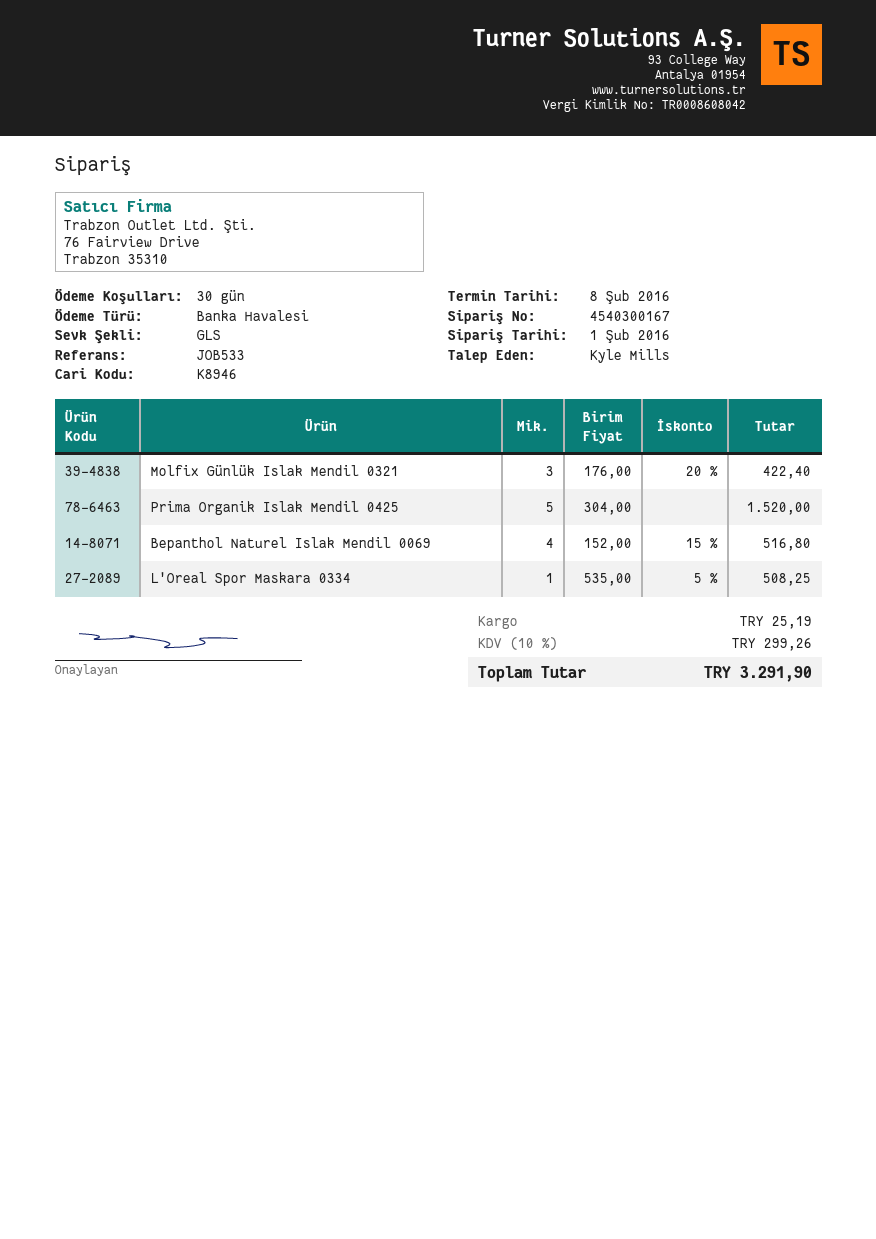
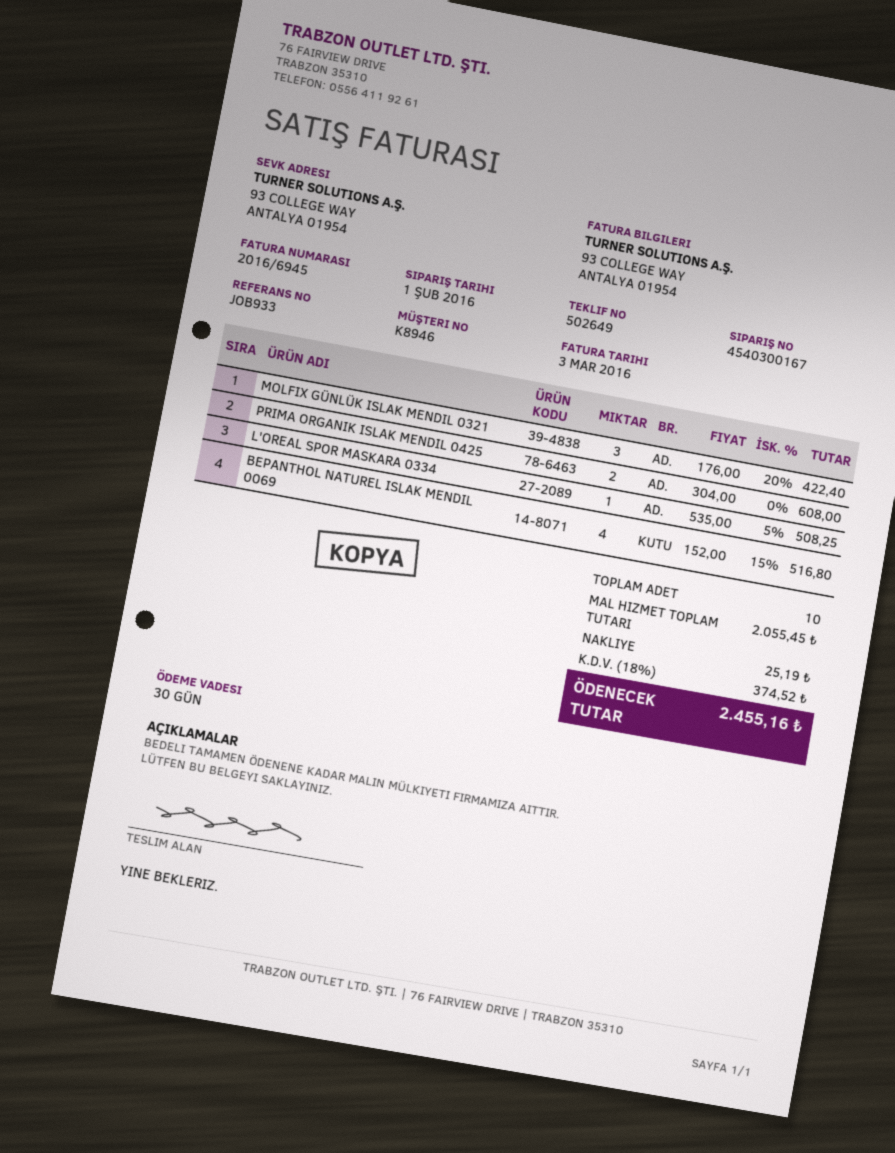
reference: JOB533 -> JOB933
Prima Organik Islak Mendil 0425: 5 x 304.00 = 1520.00 -> 2 x 304.00 = 608.00
tax: 10% = 299.26 -> 18% = 374.52
total: 3291.90 -> 2455.16

